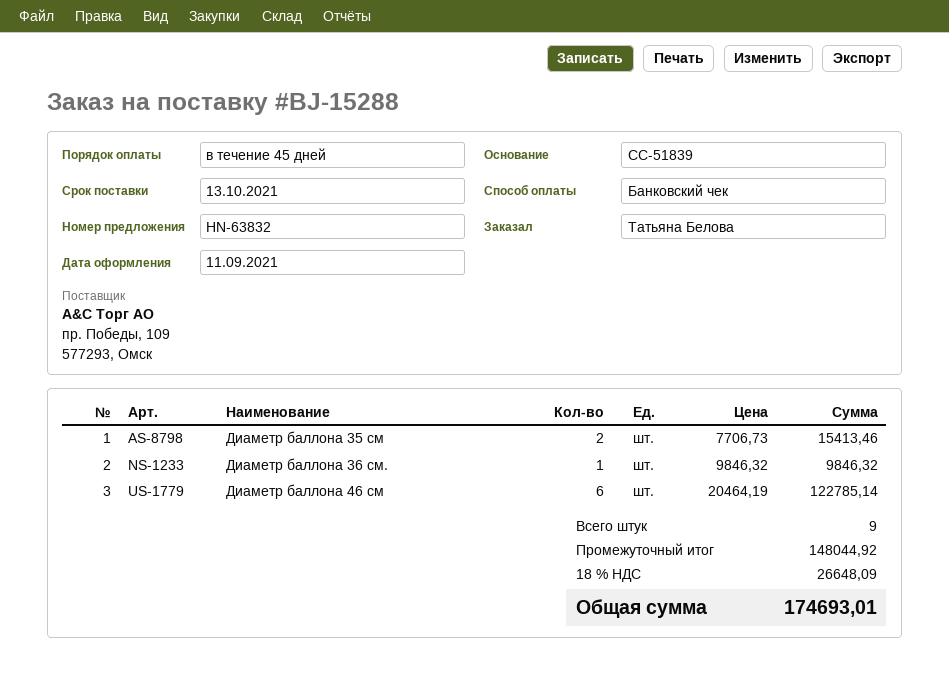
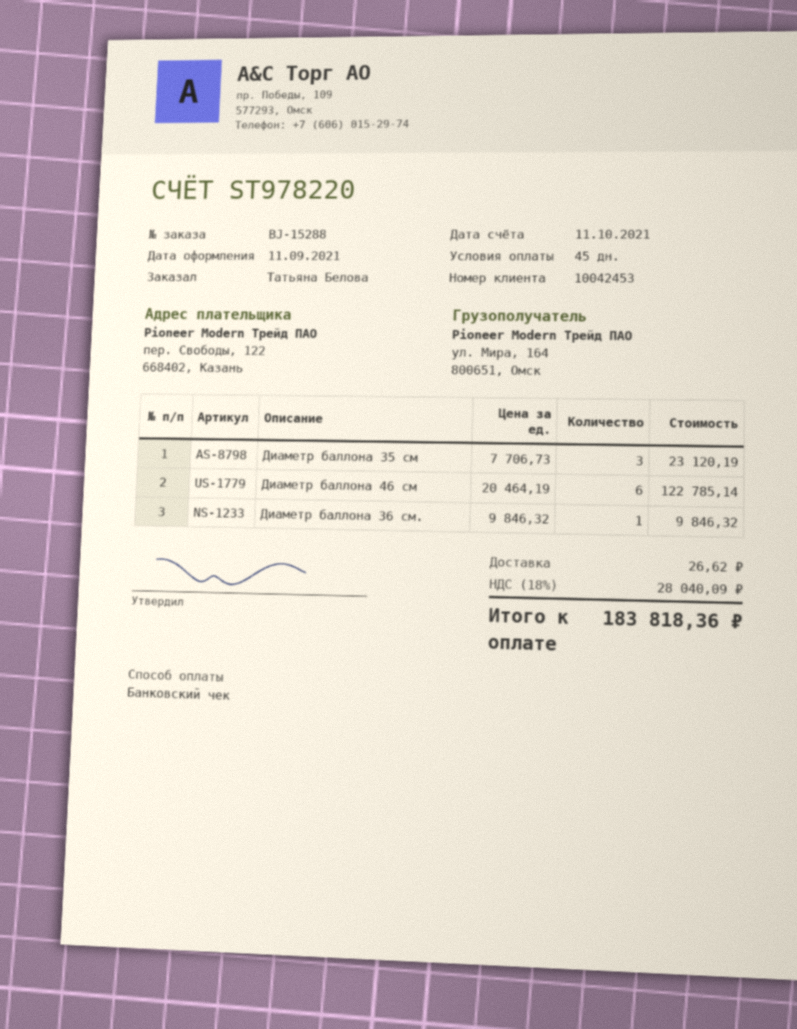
Диаметр баллона 35 см: 2 x 7706.73 = 15413.46 -> 3 x 7706.73 = 23120.19
shipping: none -> 26.62
tax: 18% = 26648.09 -> 18% = 28040.09
total: 174693.01 -> 183818.36

